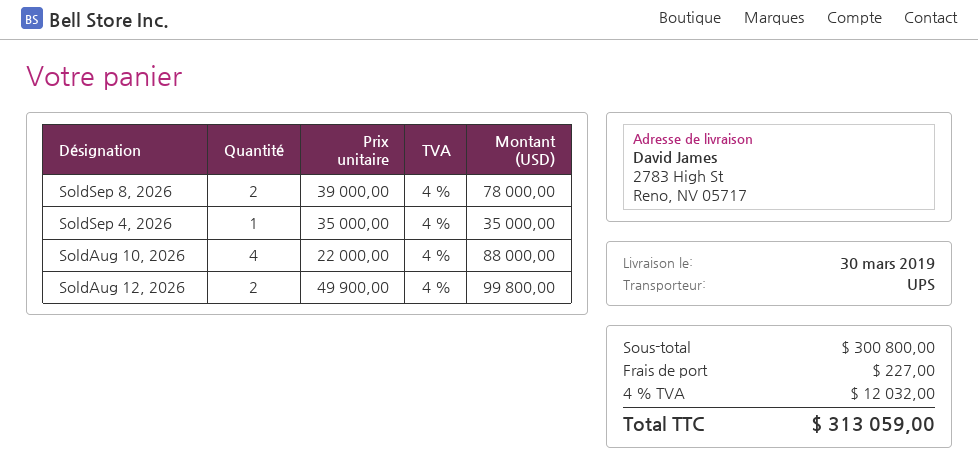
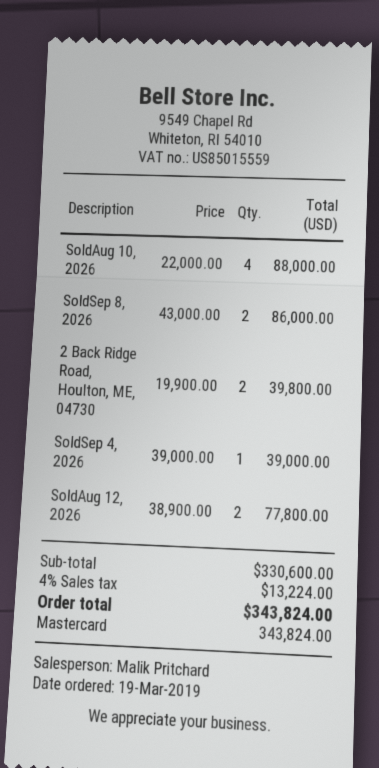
SoldSep 8, 2026: 2 x 39000.00 = 78000.00 -> 2 x 43000.00 = 86000.00
SoldSep 4, 2026: 1 x 35000.00 = 35000.00 -> 1 x 39000.00 = 39000.00
SoldAug 12, 2026: 2 x 49900.00 = 99800.00 -> 2 x 38900.00 = 77800.00
2 Back Ridge Road, Houlton, ME, 04730: none -> 2 x 19900.00 = 39800.00
subtotal: 300800.00 -> 330600.00
shipping: 227.00 -> none
tax: 4% = 12032.00 -> 4% = 13224.00
total: 313059.00 -> 343824.00

